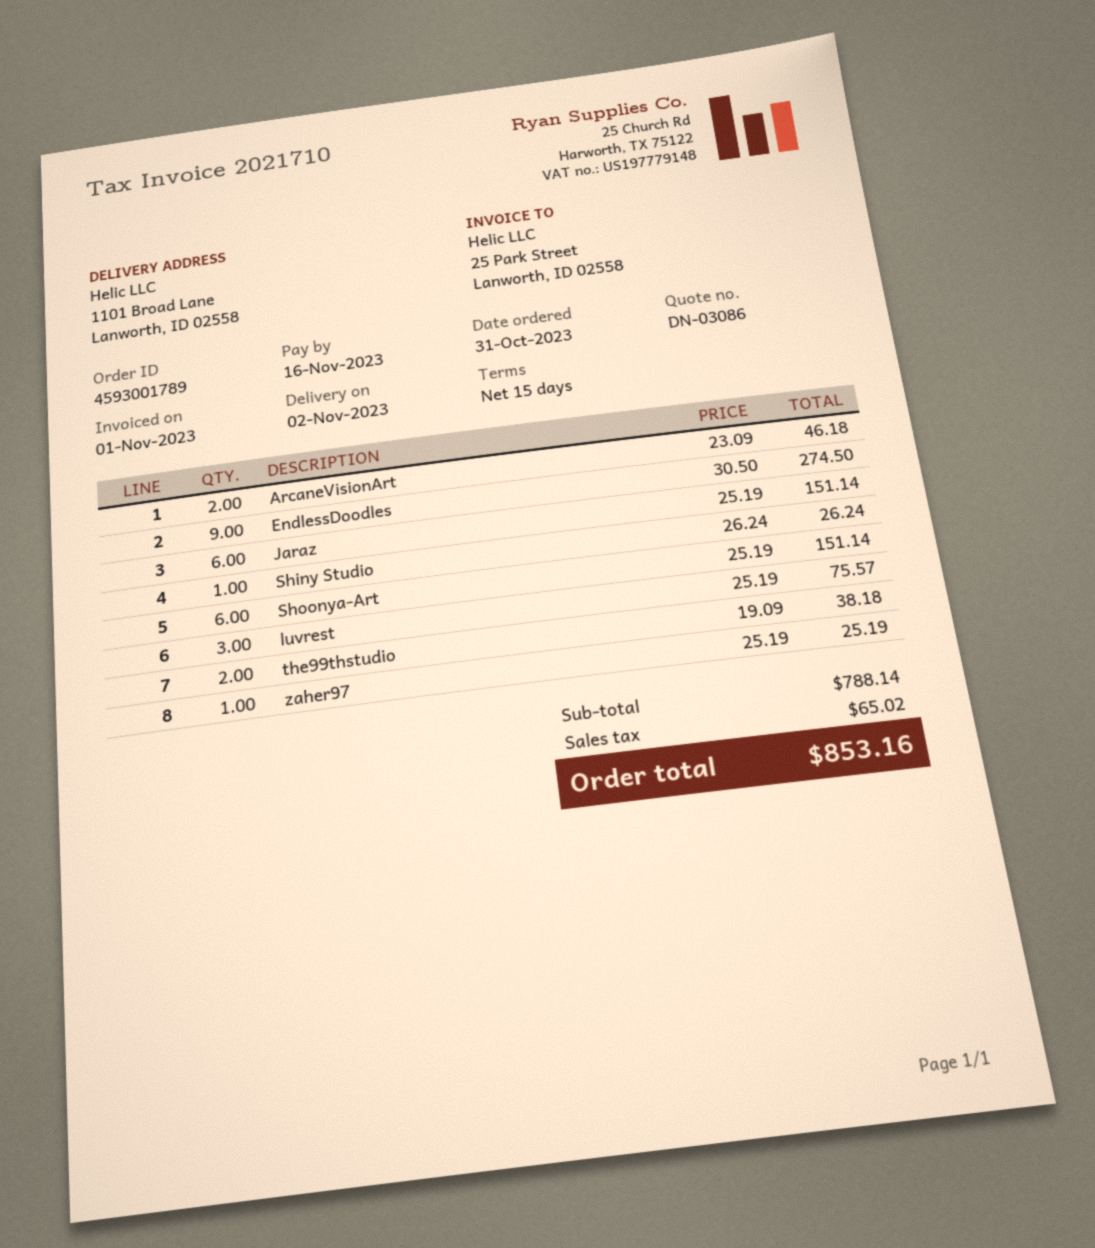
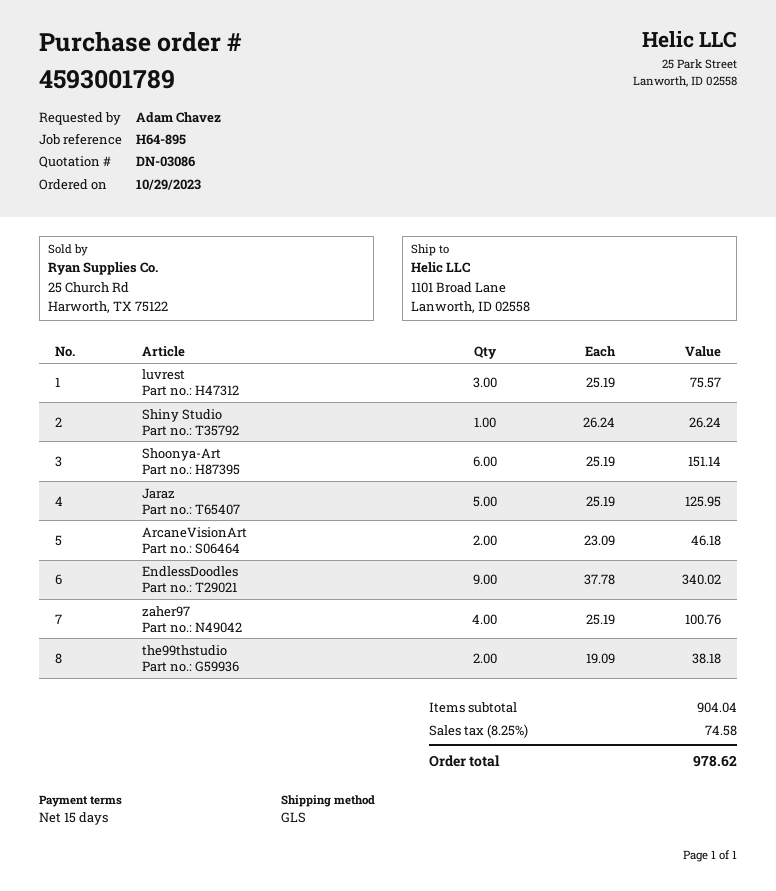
order date: 2023-10-31 -> 2023-10-29
EndlessDoodles: 9 x 30.50 = 274.50 -> 9 x 37.78 = 340.02
Jaraz: 6 x 25.19 = 151.14 -> 5 x 25.19 = 125.95
zaher97: 1 x 25.19 = 25.19 -> 4 x 25.19 = 100.76
subtotal: 788.14 -> 904.04
tax: 65.02 -> 74.58
total: 853.16 -> 978.62

